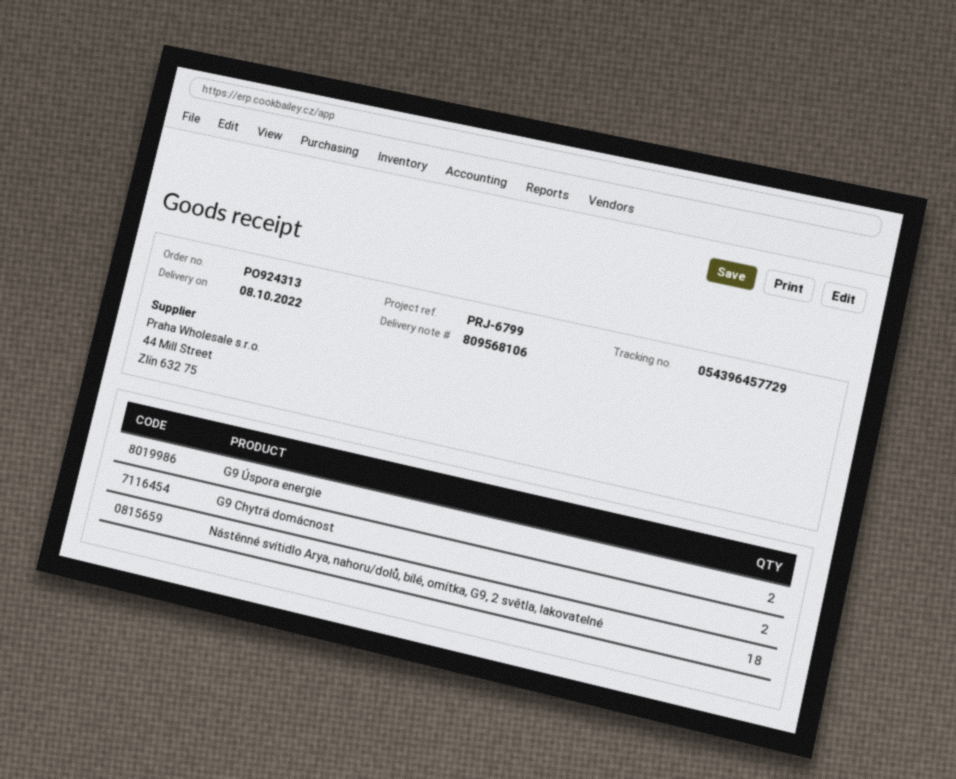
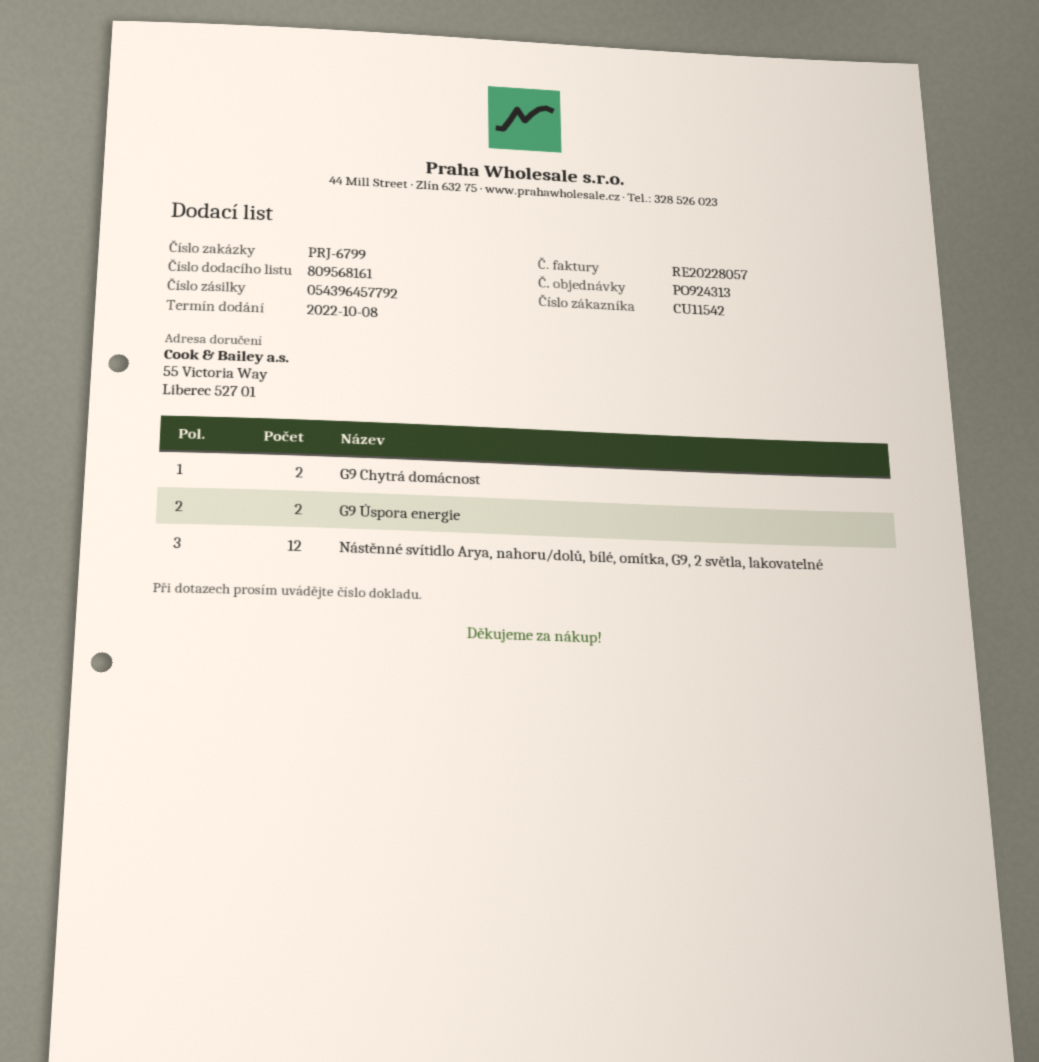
delivery note number: 809568106 -> 809568161
tracking number: 054396457729 -> 054396457792
Nástěnné svítidlo Arya, nahoru/dolů, bílé, omítka, G9, 2 světla, lakovatelné: 18 -> 12

